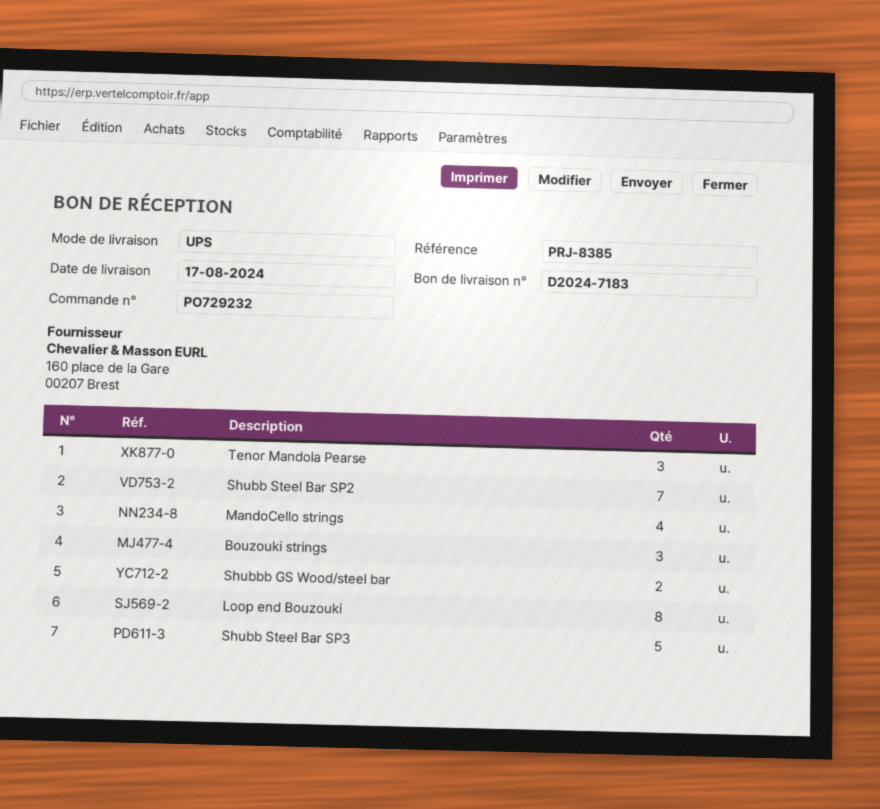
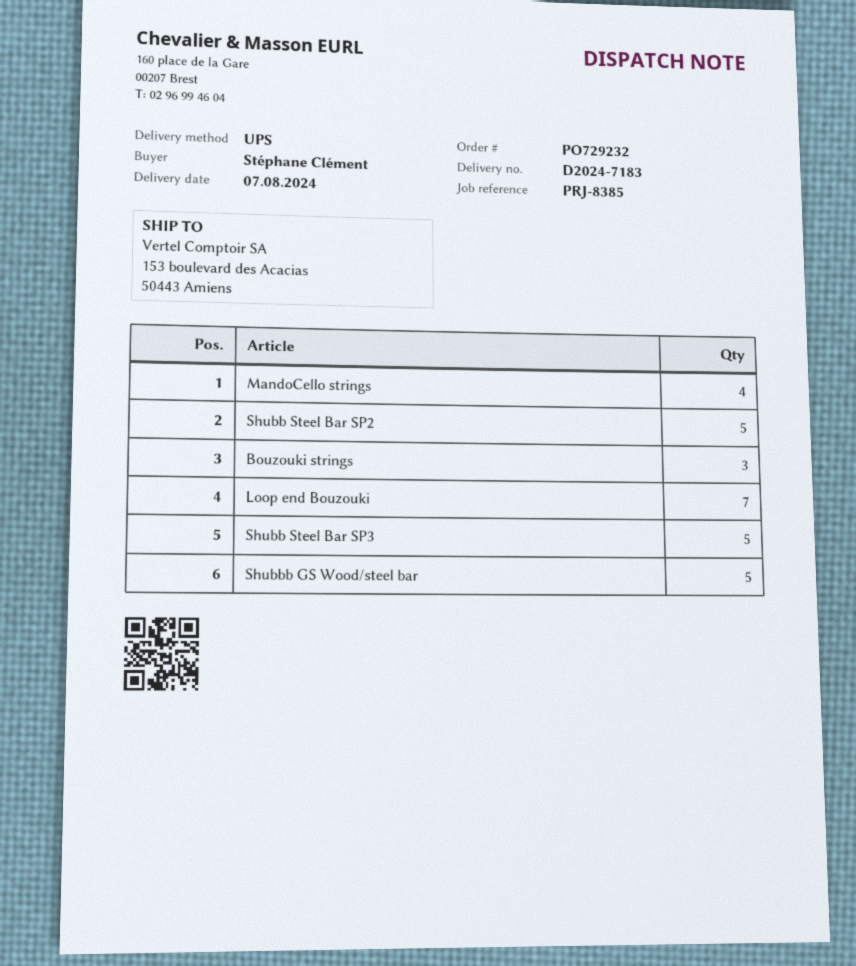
delivery date: 2024-08-17 -> 2024-08-07
Tenor Mandola Pearse: 3 -> none
Shubb Steel Bar SP2: 7 -> 5
Shubbb GS Wood/steel bar: 2 -> 5
Loop end Bouzouki: 8 -> 7

